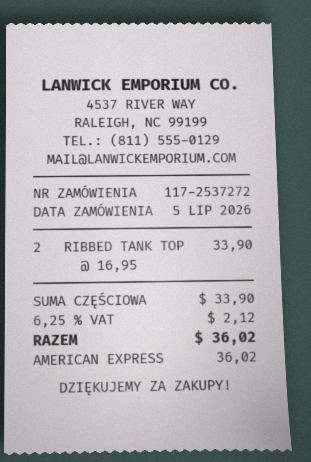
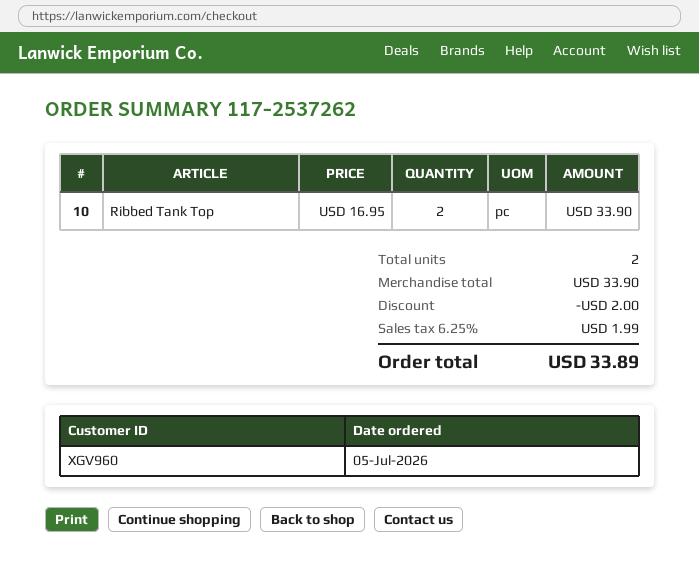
order number: 117-2537272 -> 117-2537262
discount: none -> 2.00
tax: 6.25% = 2.12 -> 6.25% = 1.99
total: 36.02 -> 33.89

